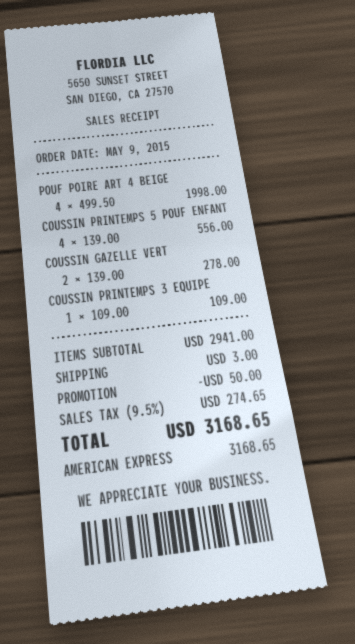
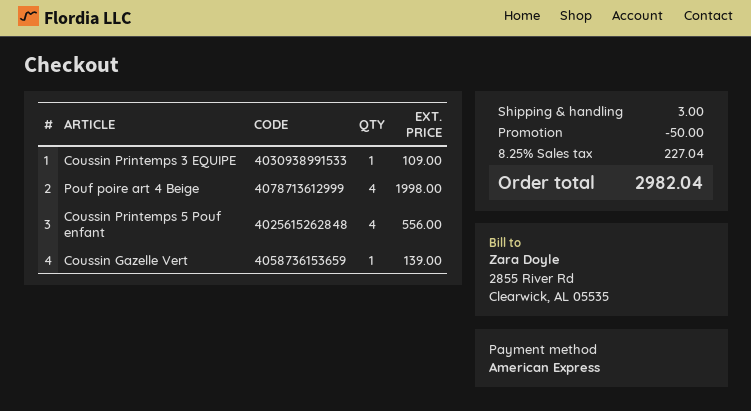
COUSSIN GAZELLE VERT: 2 for 278.00 -> 1 for 139.00
tax: 9.5% = 274.65 -> 8.25% = 227.04
total: 3168.65 -> 2982.04

